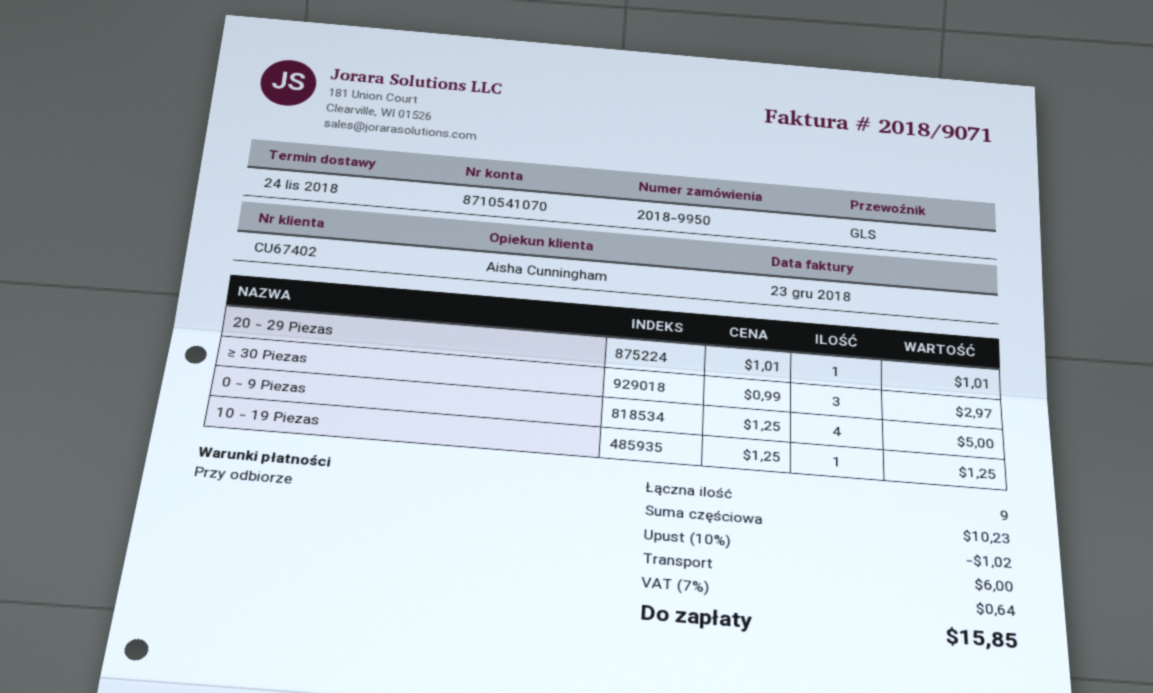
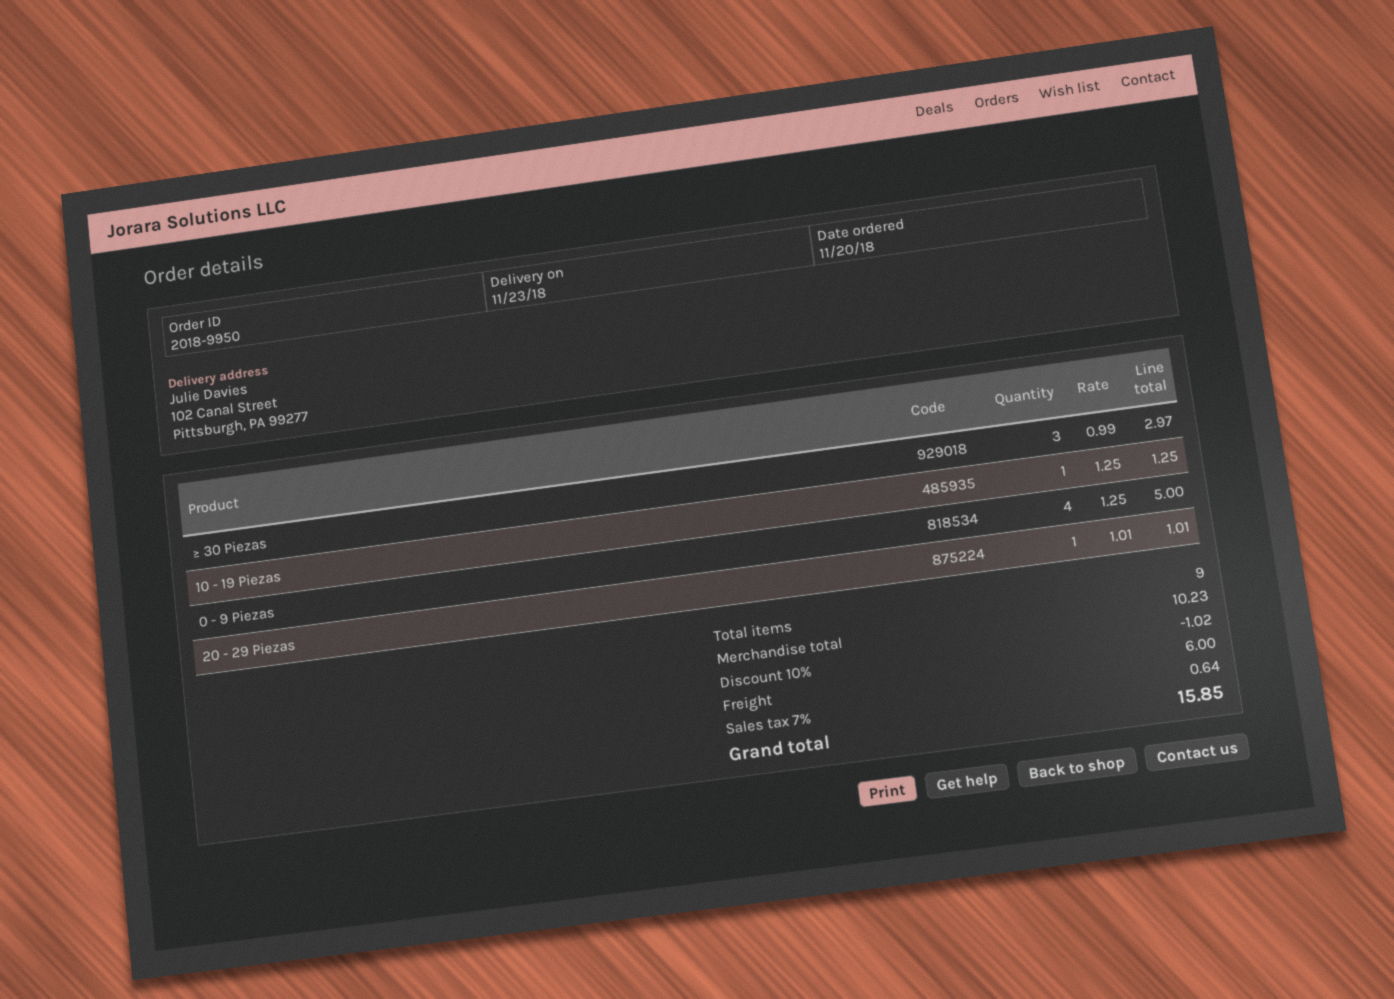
delivery date: 2018-11-24 -> 2018-11-23

